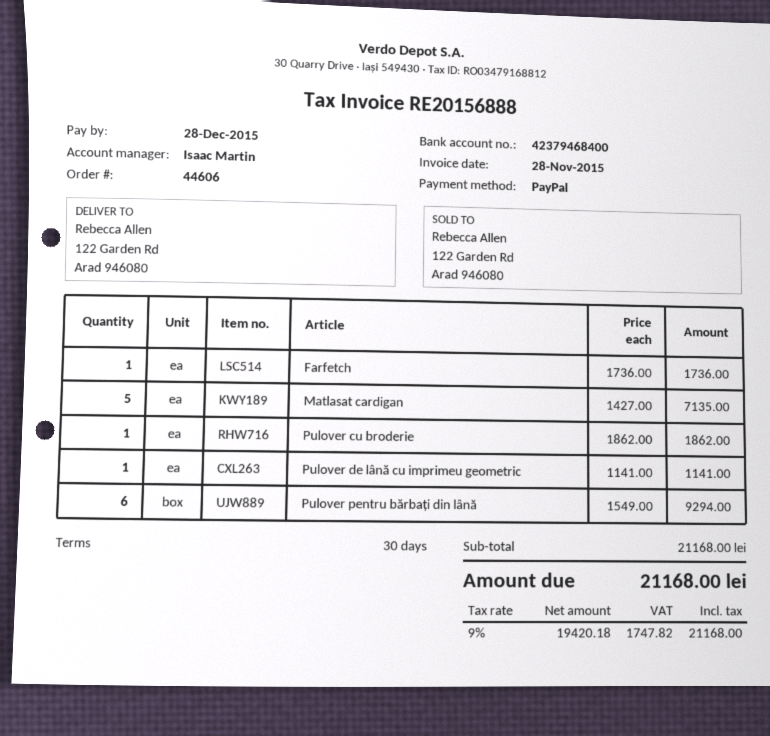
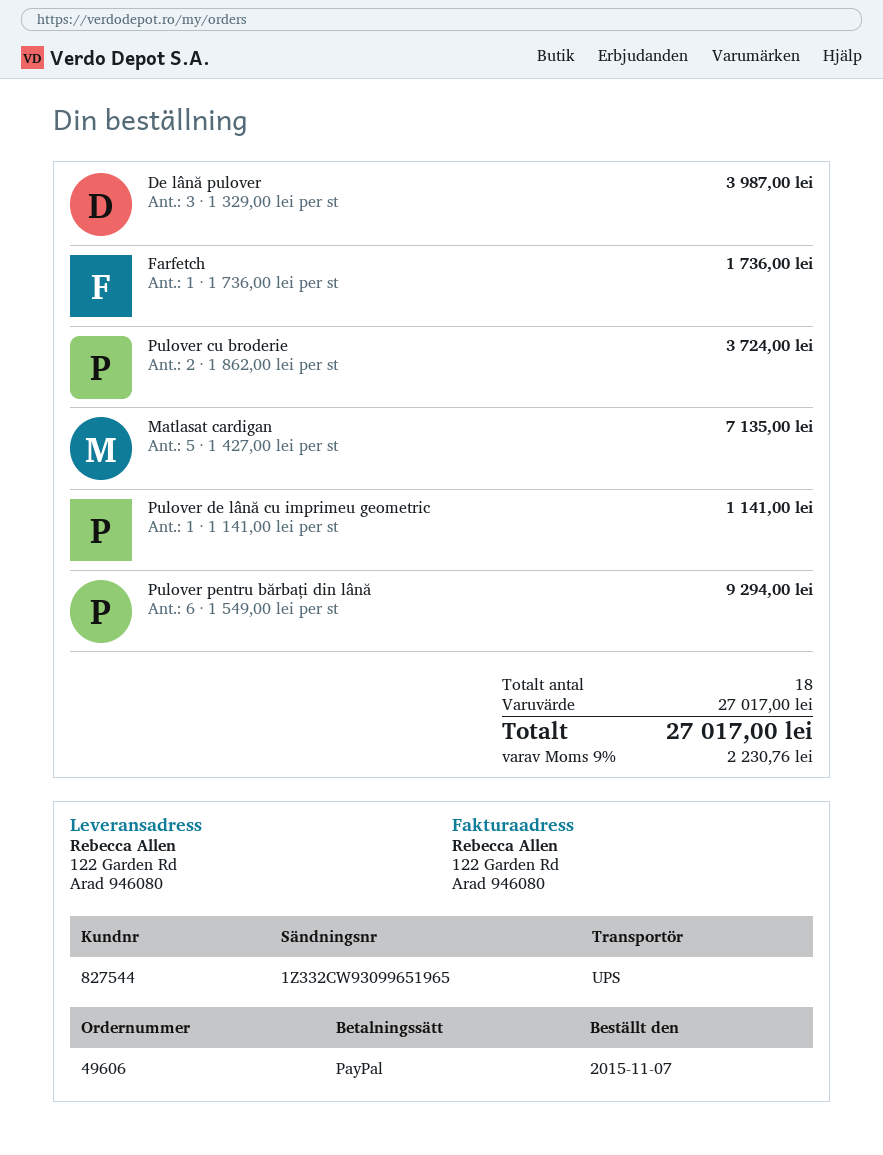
order number: 44606 -> 49606
Pulover cu broderie: 1 x 1862.00 = 1862.00 -> 2 x 1862.00 = 3724.00
De lână pulover: none -> 3 x 1329.00 = 3987.00
subtotal: 21168.00 -> 27017.00
tax: 9% = 1747.82 -> 9% = 2230.76
total: 21168.00 -> 27017.00

